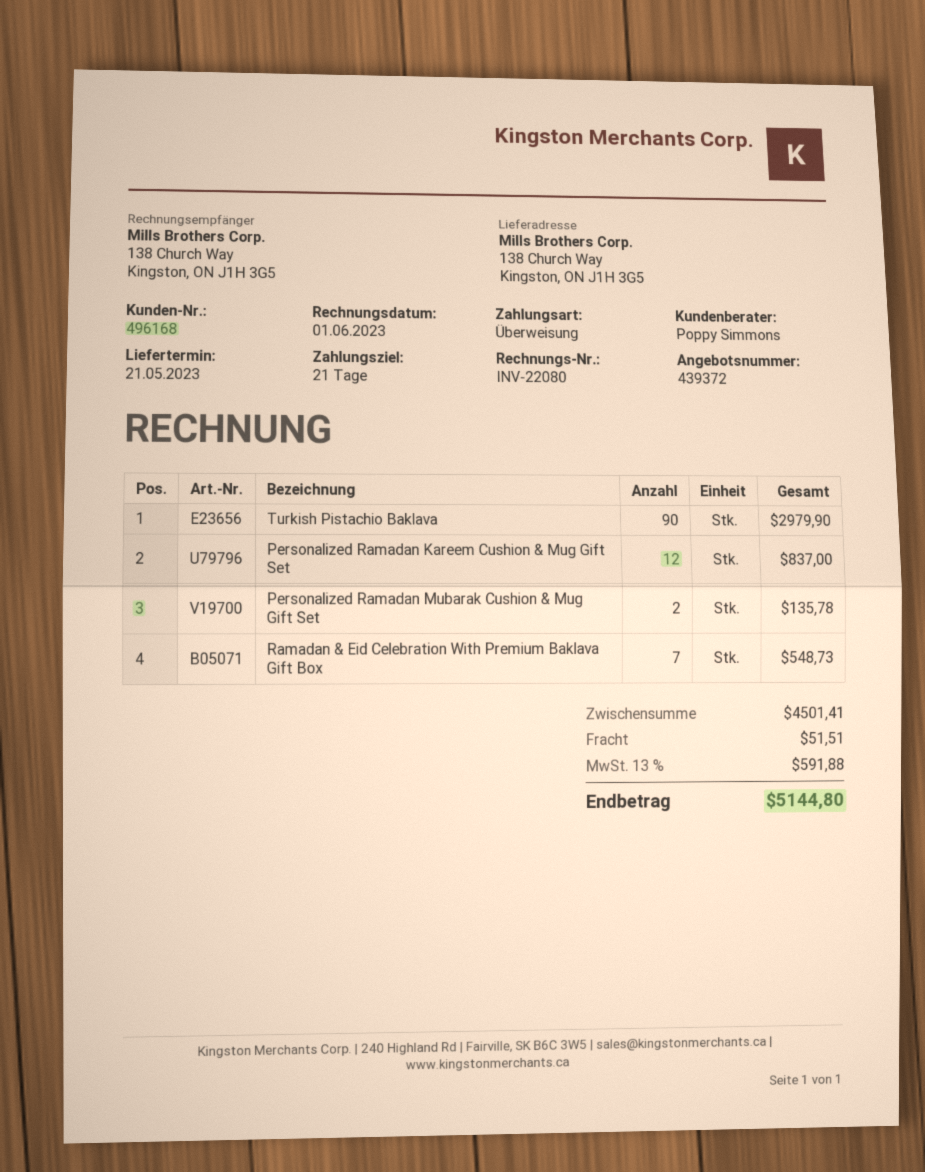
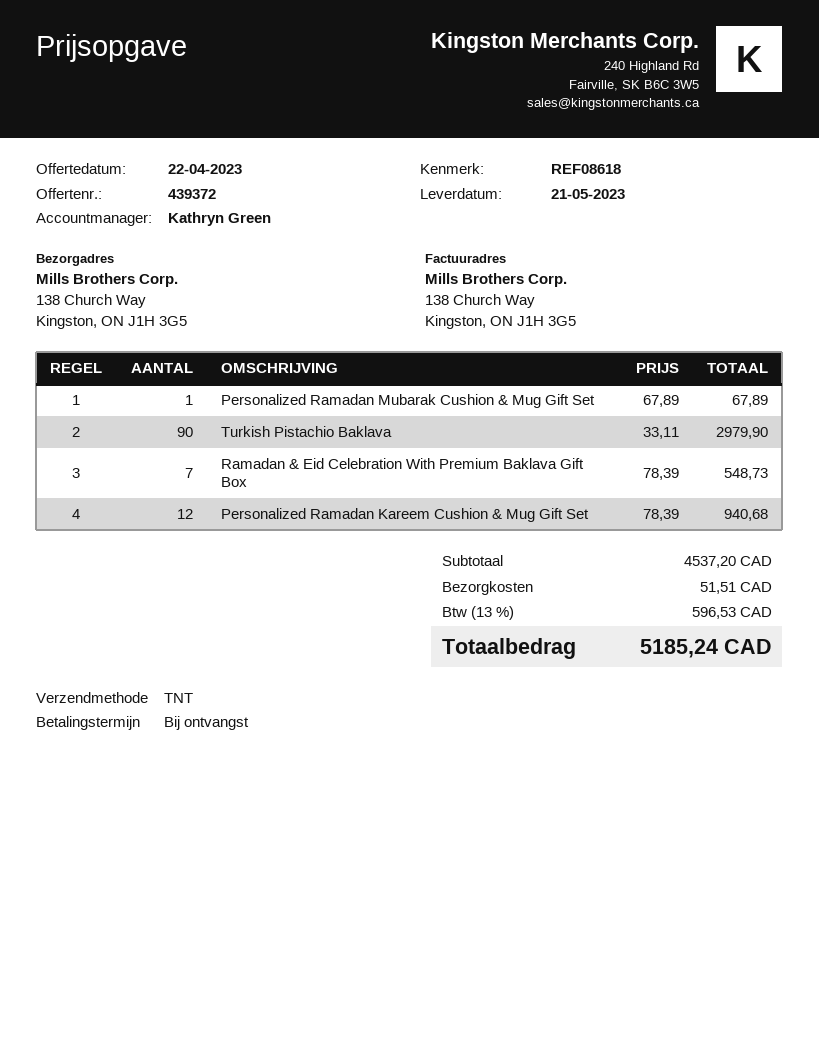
payment terms: 21 days -> on receipt
sales rep: Poppy Simmons -> Kathryn Green
Personalized Ramadan Kareem Cushion & Mug Gift Set: 12 for 837.00 -> 12 for 940.68
Personalized Ramadan Mubarak Cushion & Mug Gift Set: 2 for 135.78 -> 1 for 67.89
subtotal: 4501.41 -> 4537.20
tax: 13% = 591.88 -> 13% = 596.53
total: 5144.80 -> 5185.24

